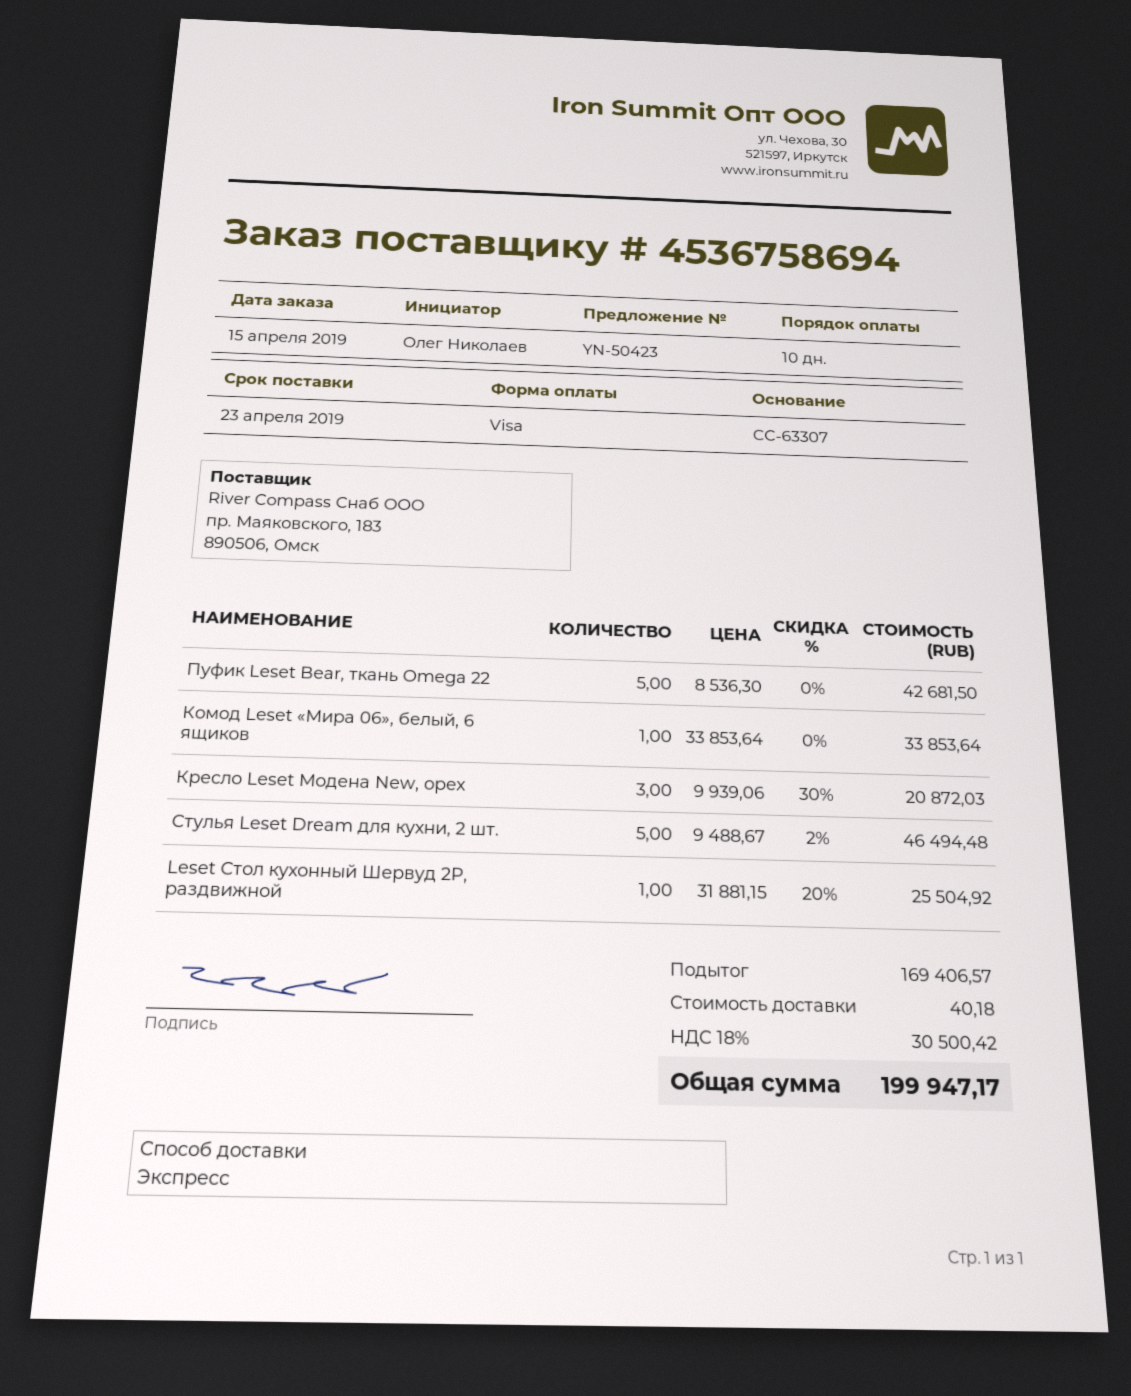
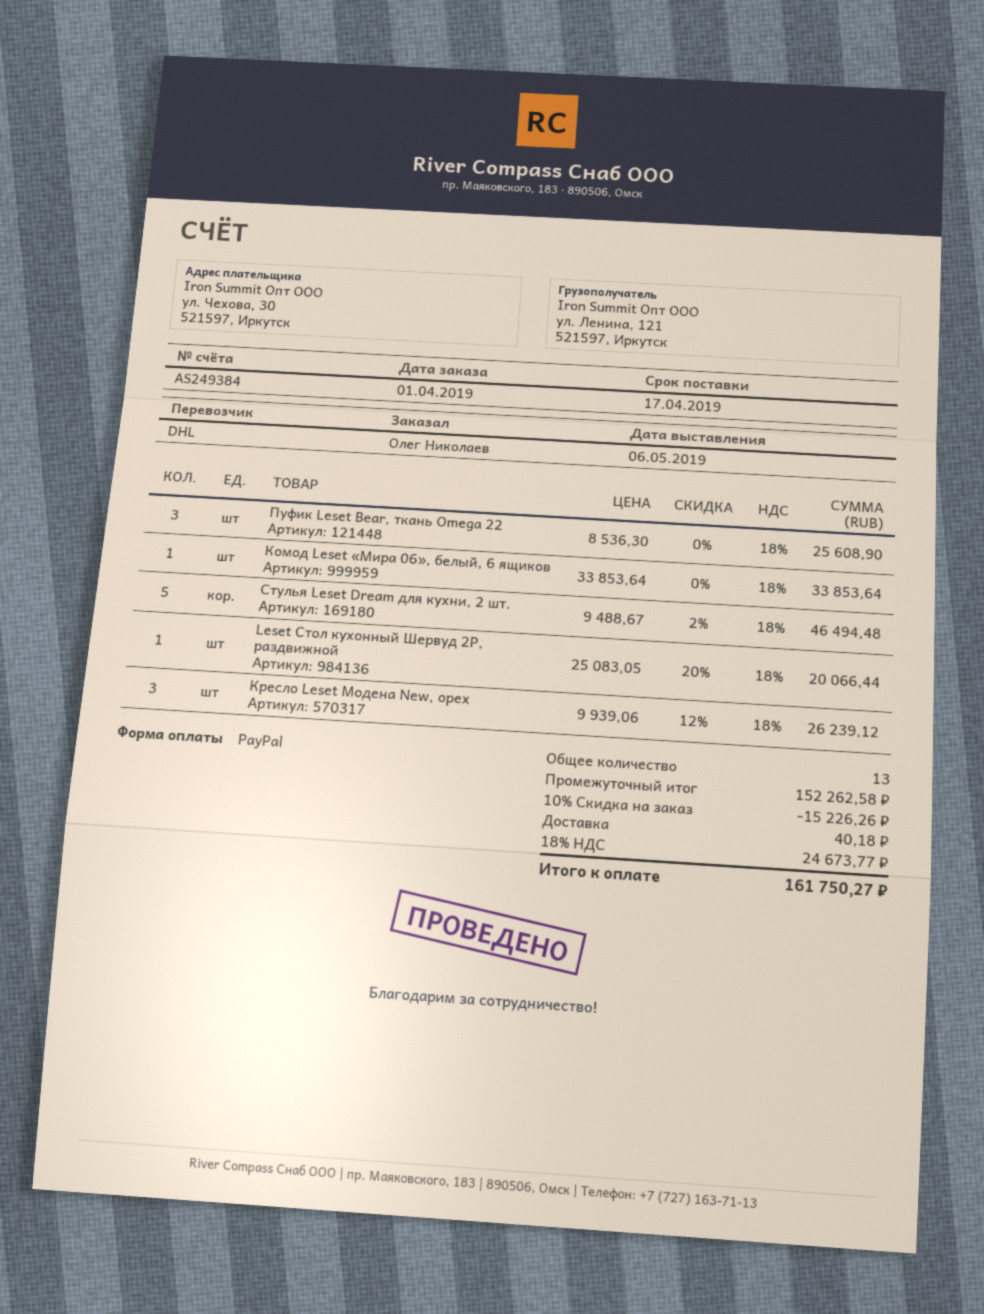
order date: 2019-04-15 -> 2019-04-01
delivery date: 2019-04-23 -> 2019-04-17
payment method: Visa -> PayPal
shipping method: express -> DHL
Пуфик Leset Bear, ткань Omega 22: 5 x 8536.30 = 42681.50 -> 3 x 8536.30 = 25608.90
Кресло Leset Модена New, орех: 3 x 9939.06 - 30% = 20872.03 -> 3 x 9939.06 - 12% = 26239.12
Leset Стол кухонный Шервуд 2Р, раздвижной: 1 x 31881.15 - 20% = 25504.92 -> 1 x 25083.05 - 20% = 20066.44
subtotal: 169406.57 -> 152262.58
discount: none -> 10% = 15226.26
tax: 18% = 30500.42 -> 18% = 24673.77
total: 199947.17 -> 161750.27

